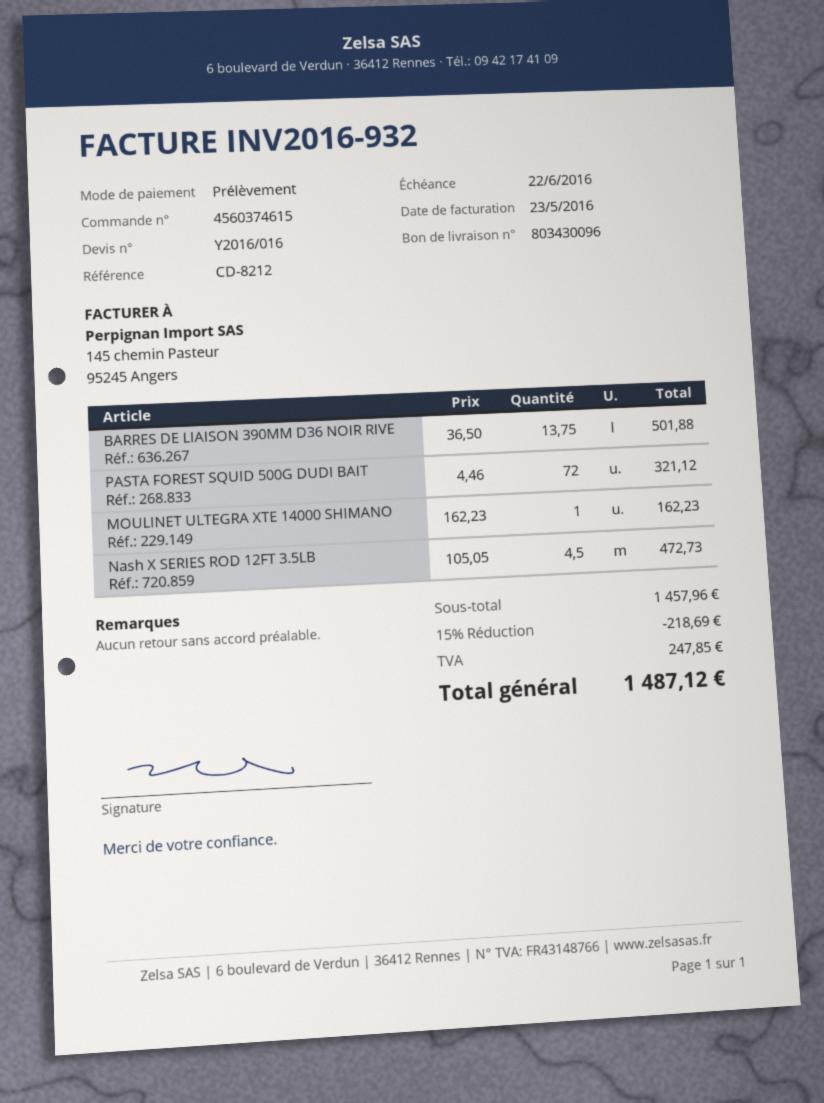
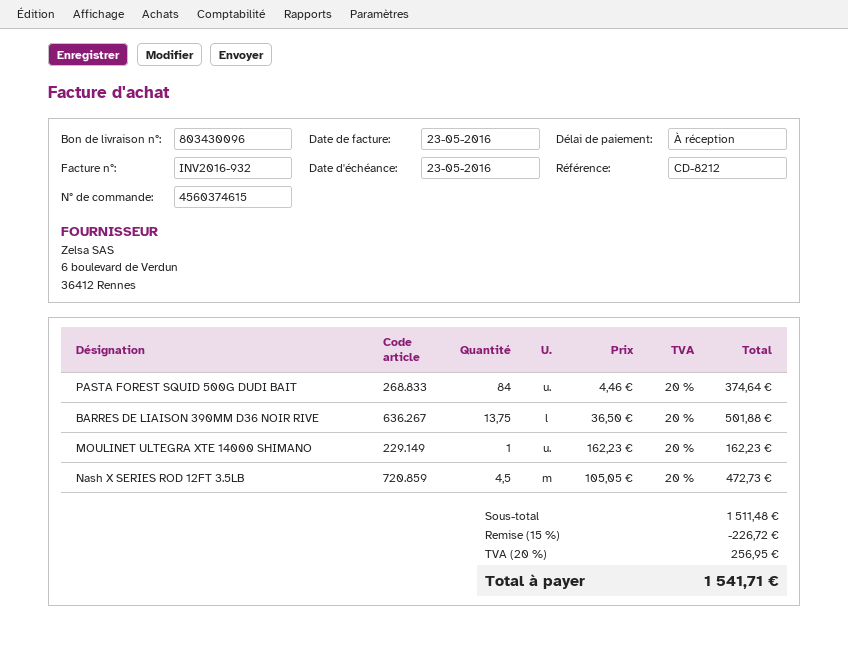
due date: 2016-06-22 -> 2016-05-23
PASTA FOREST SQUID 500G DUDI BAIT: 72 x 4.46 = 321.12 -> 84 x 4.46 = 374.64
subtotal: 1457.96 -> 1511.48
discount: 15% = 218.69 -> 15% = 226.72
tax: 247.85 -> 256.95
total: 1487.12 -> 1541.71

